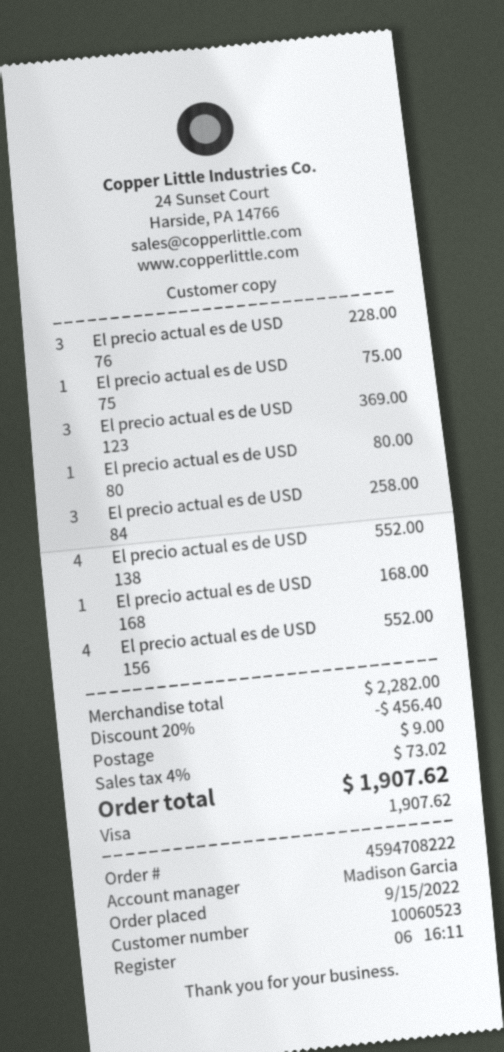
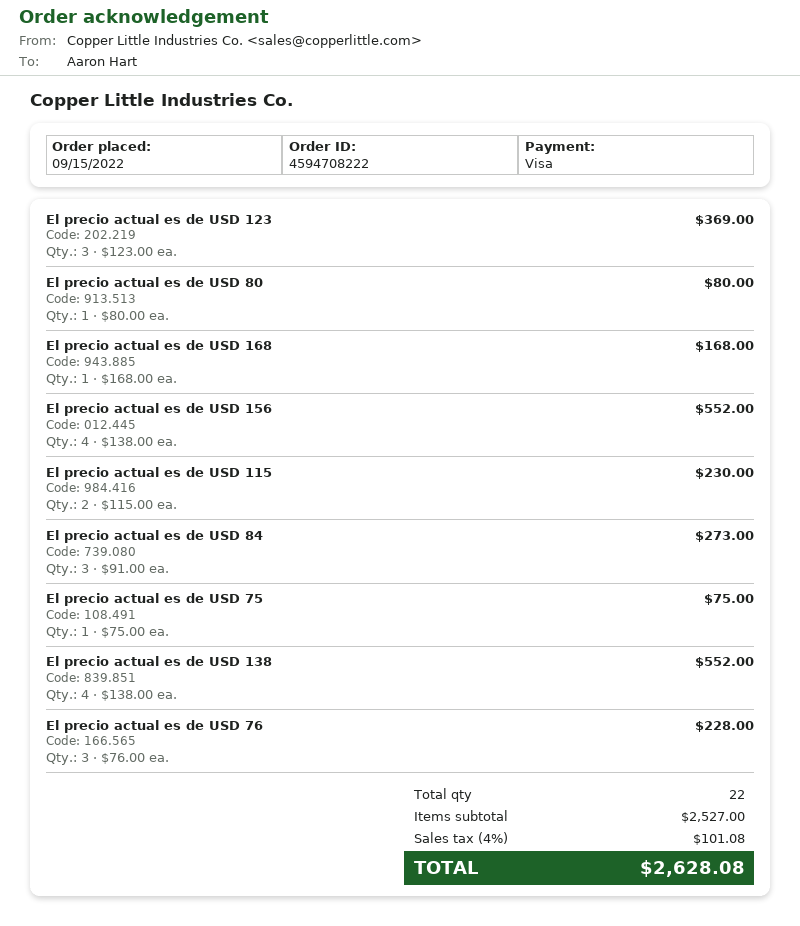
El precio actual es de USD 84: 3 for 258.00 -> 3 for 273.00
El precio actual es de USD 115: none -> 2 for 230.00
subtotal: 2282.00 -> 2527.00
discount: 20% = 456.40 -> none
shipping: 9.00 -> none
tax: 4% = 73.02 -> 4% = 101.08
total: 1907.62 -> 2628.08

